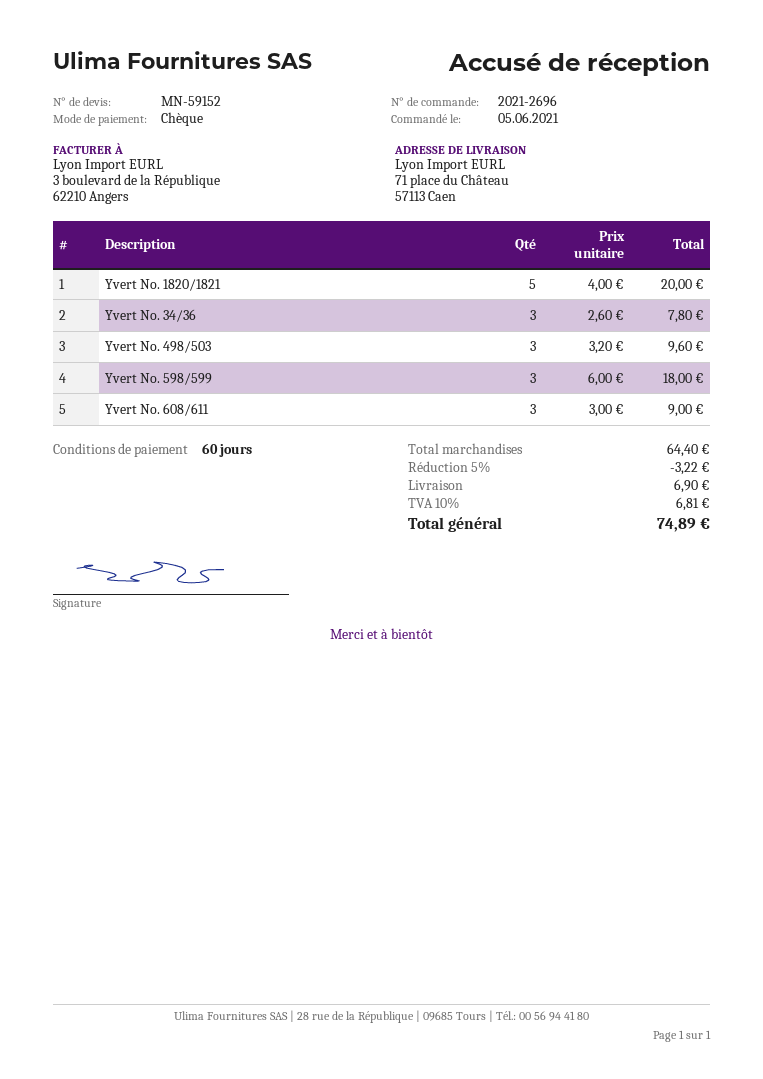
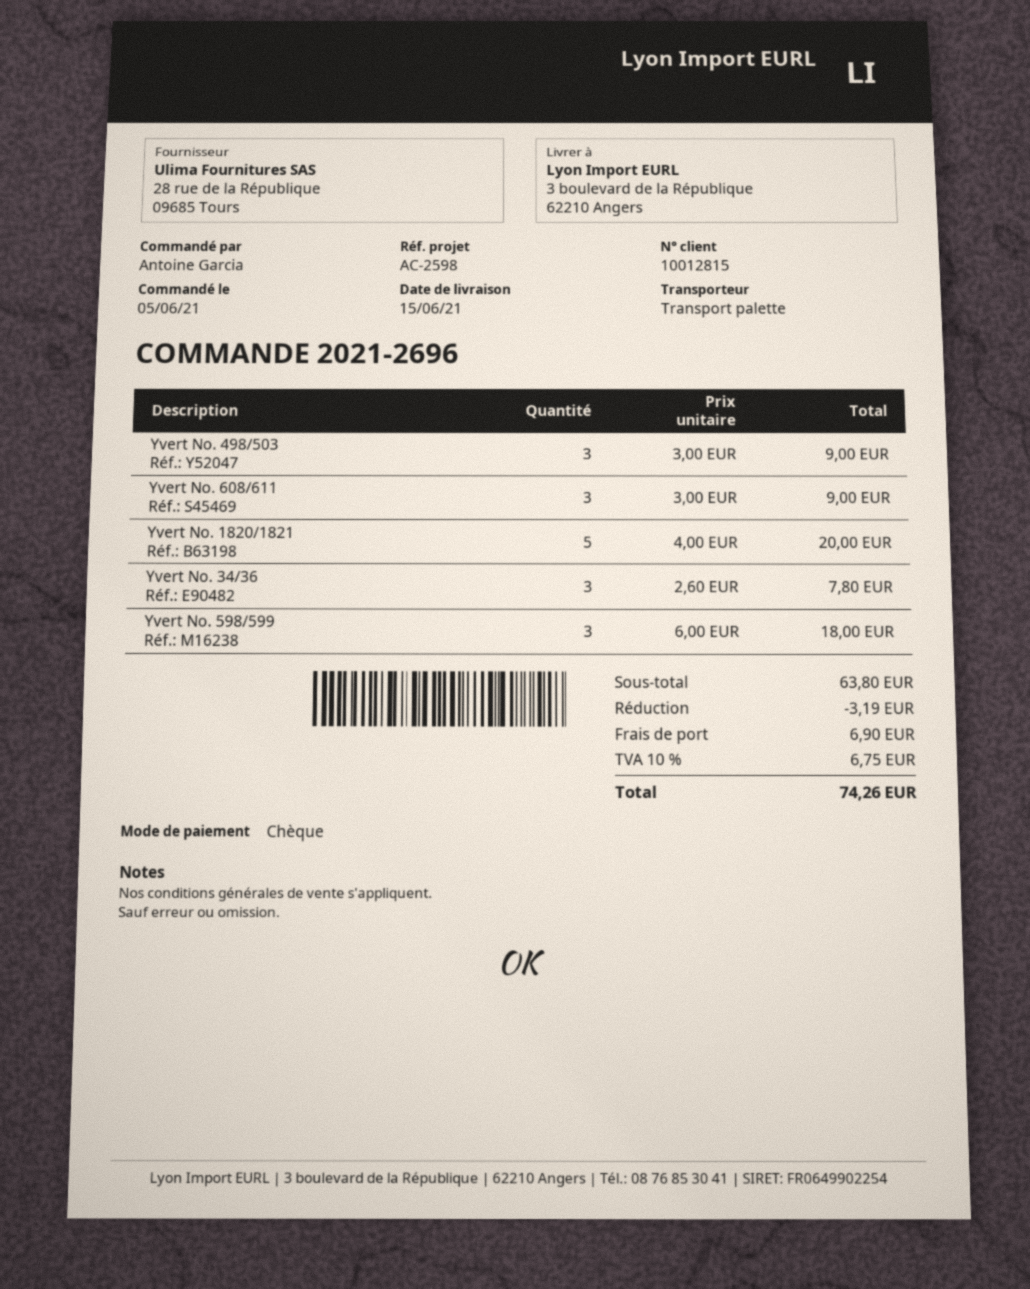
ship to: 71 place du Château, 57113 Caen -> 3 boulevard de la République, 62210 Angers
Yvert No. 498/503: 3 x 3.20 = 9.60 -> 3 x 3.00 = 9.00
subtotal: 64.40 -> 63.80
discount: 3.22 -> 3.19
tax: 10% = 6.81 -> 10% = 6.75
total: 74.89 -> 74.26

